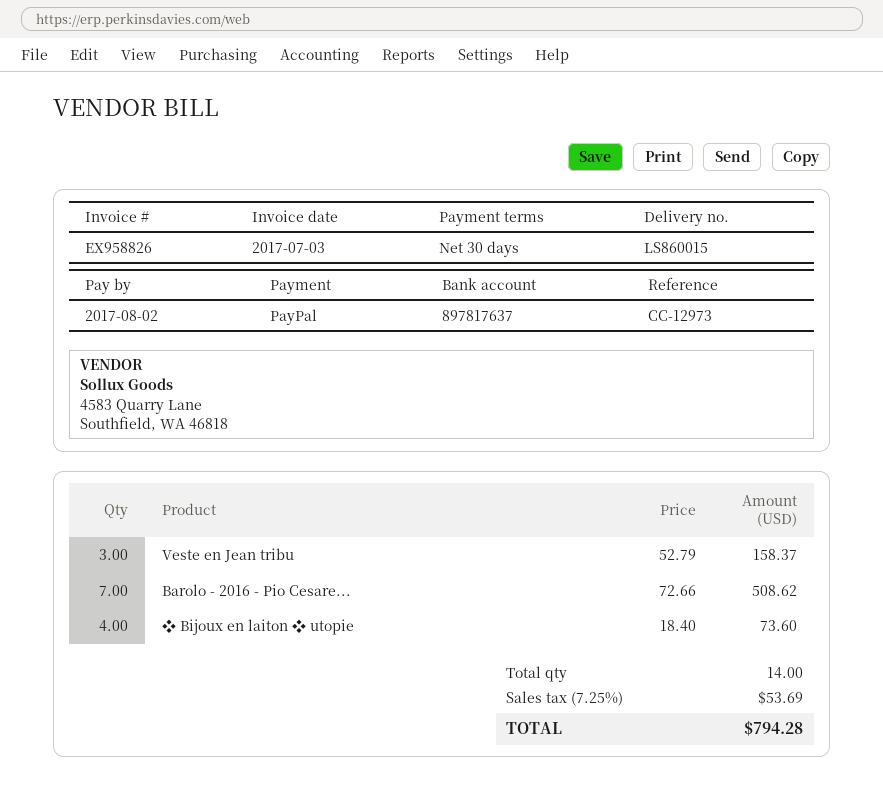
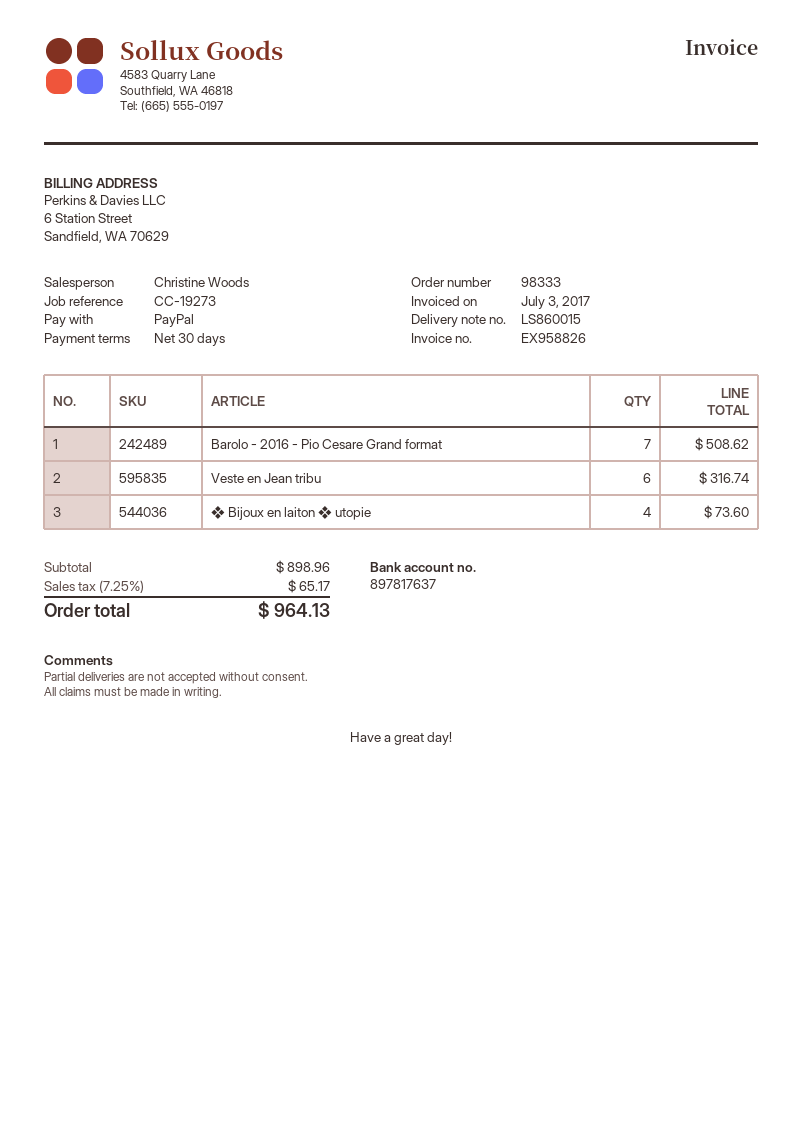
reference: CC-12973 -> CC-19273
Veste en Jean tribu: 3 for 158.37 -> 6 for 316.74
tax: 7.25% = 53.69 -> 7.25% = 65.17
total: 794.28 -> 964.13

